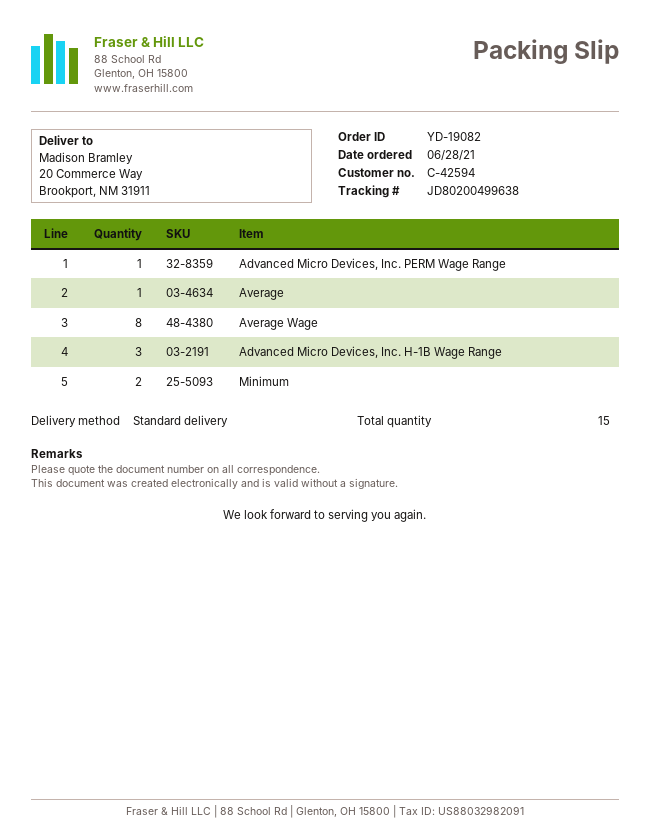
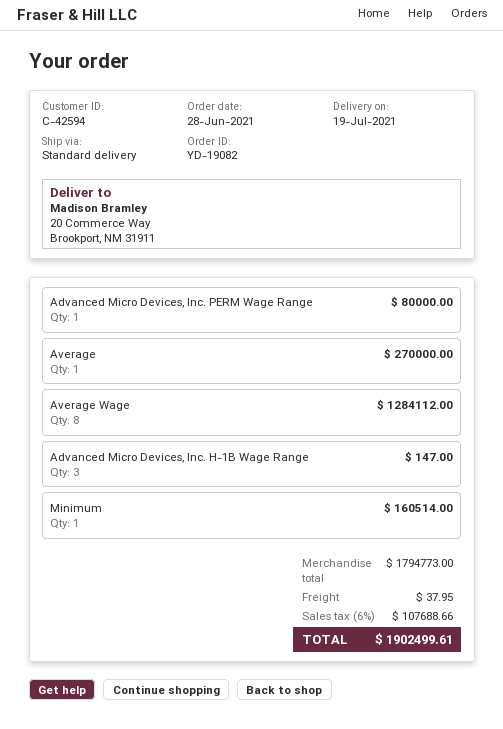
Minimum: 2 -> 1

